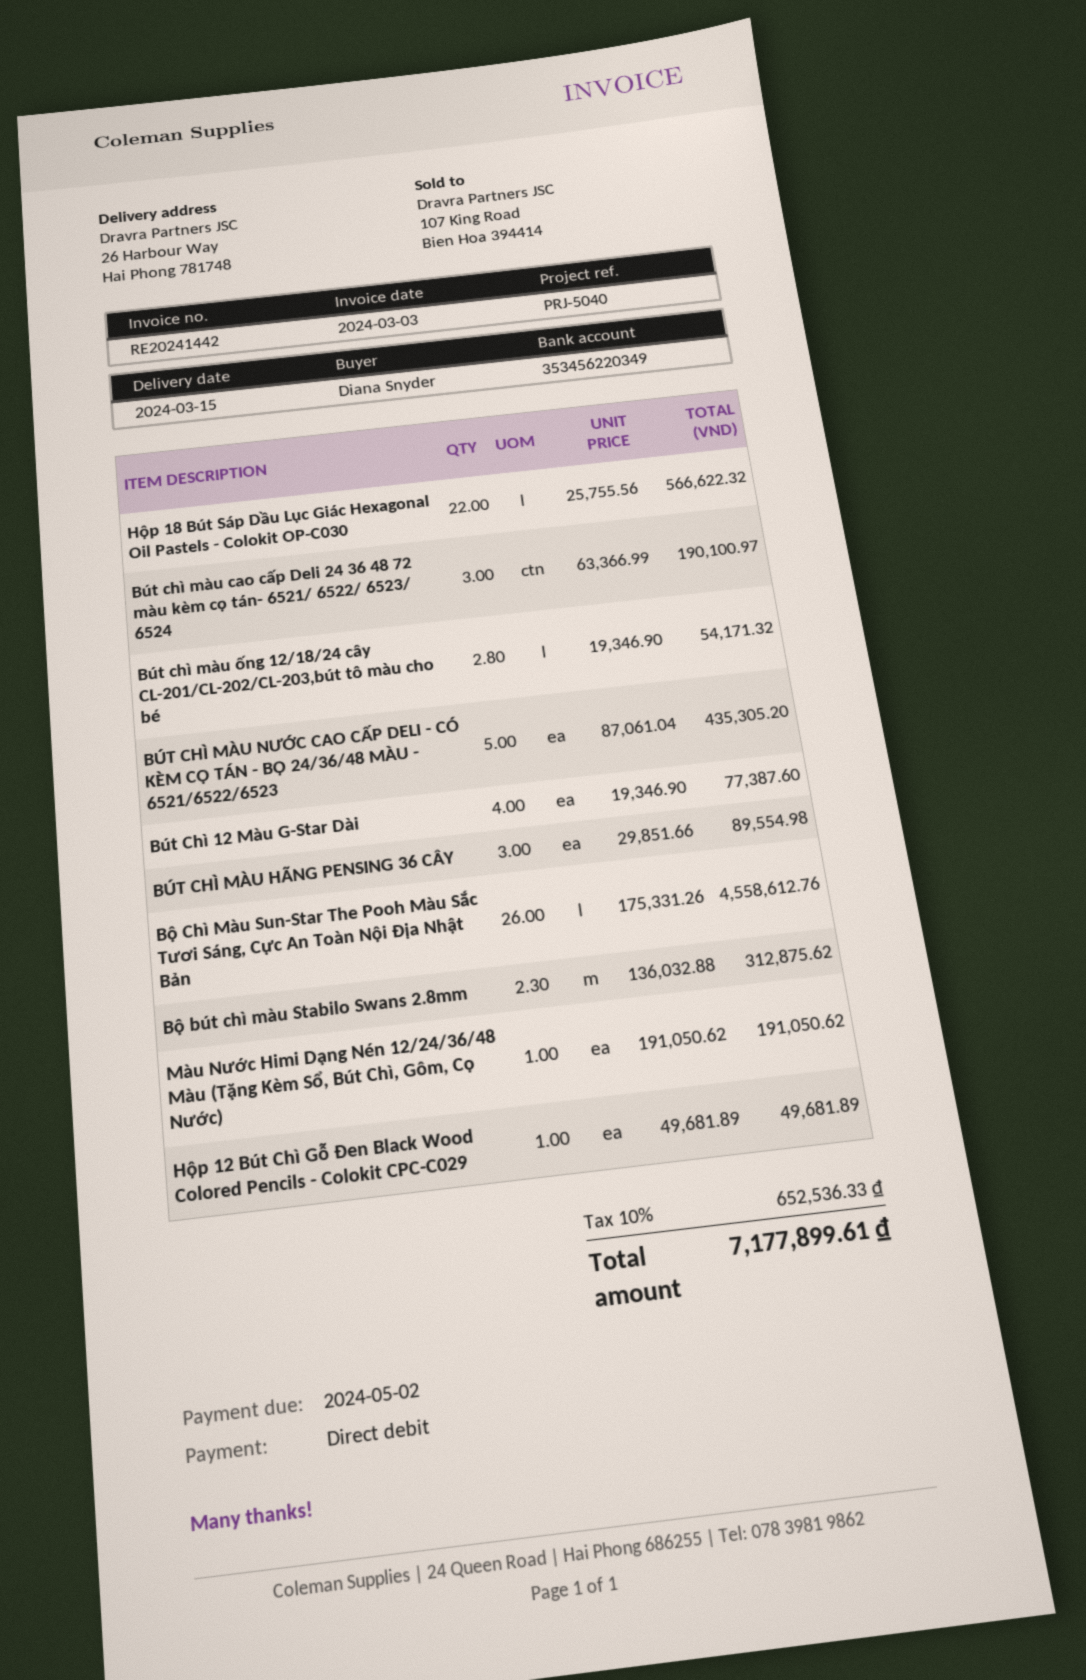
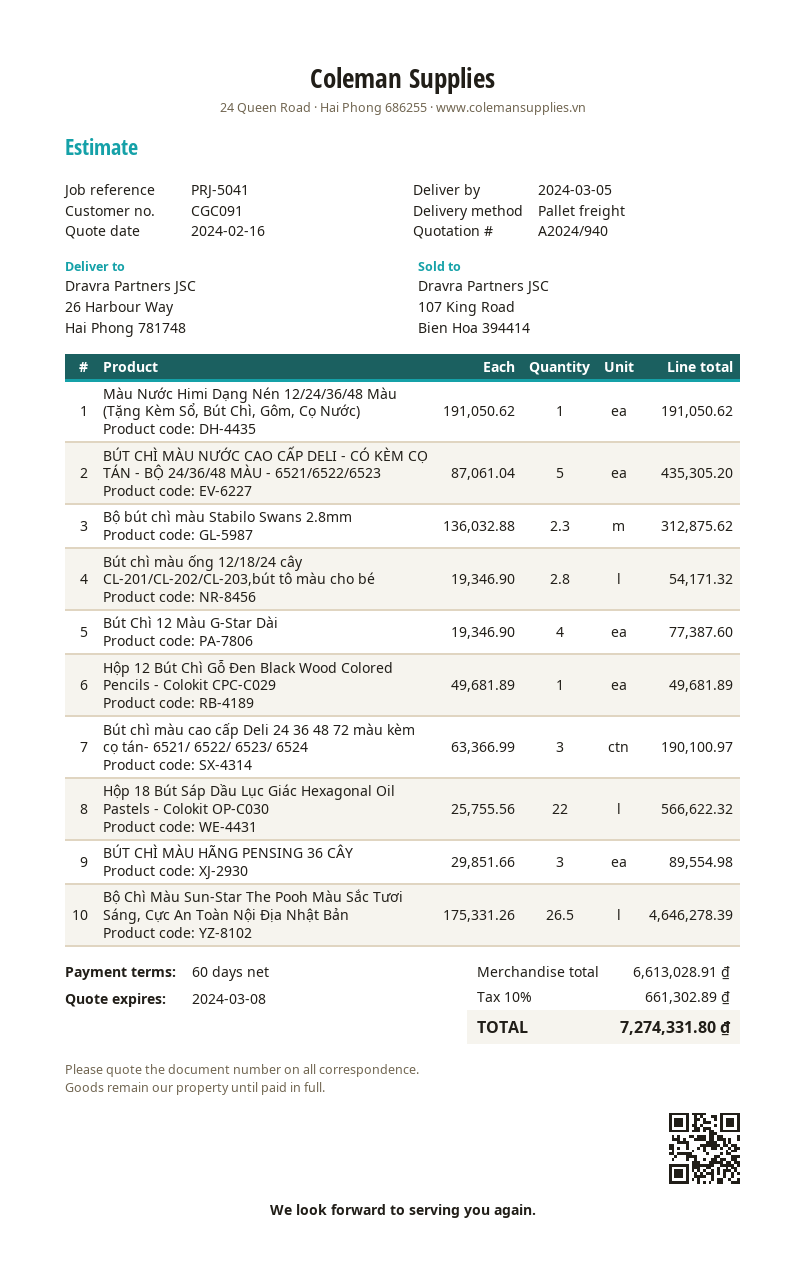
delivery date: 2024-03-15 -> 2024-03-05
reference: PRJ-5040 -> PRJ-5041
Bộ Chì Màu Sun-Star The Pooh Màu Sắc Tươi Sáng, Cực An Toàn Nội Địa Nhật Bản: 26 x 175331.26 = 4558612.76 -> 26.5 x 175331.26 = 4646278.39
tax: 10% = 652536.33 -> 10% = 661302.89
total: 7177899.61 -> 7274331.80

